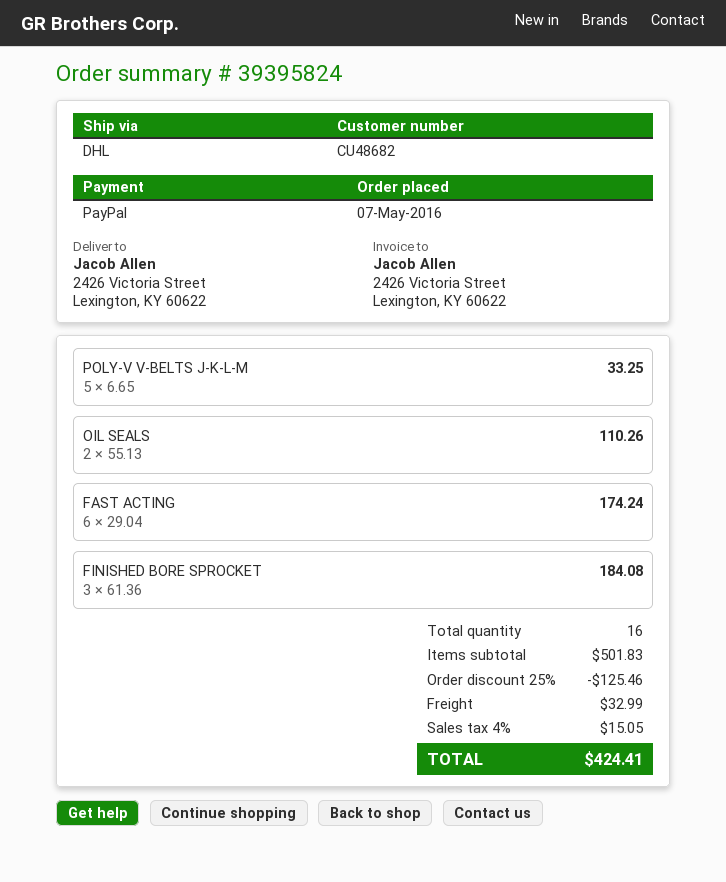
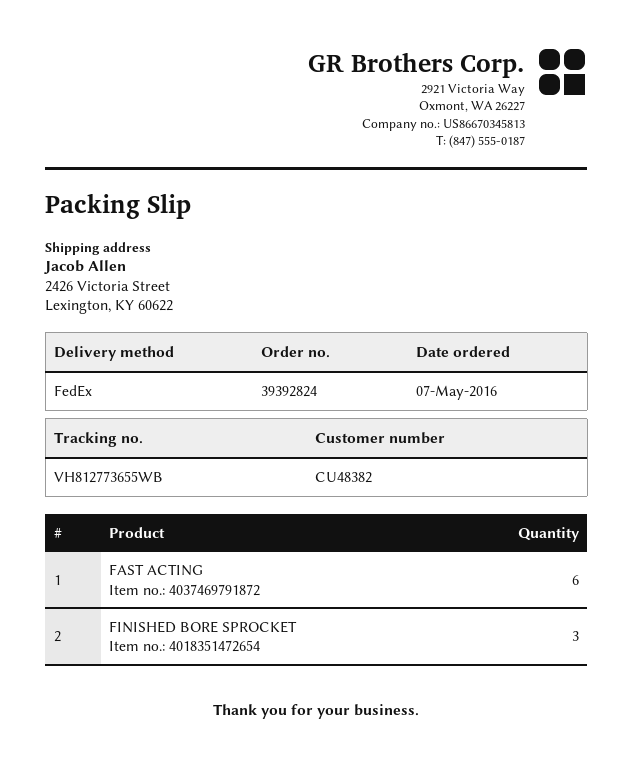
order number: 39395824 -> 39392824
customer number: CU48682 -> CU48382
shipping method: DHL -> FedEx
POLY-V V-BELTS J-K-L-M: 5 -> none
OIL SEALS: 2 -> none

